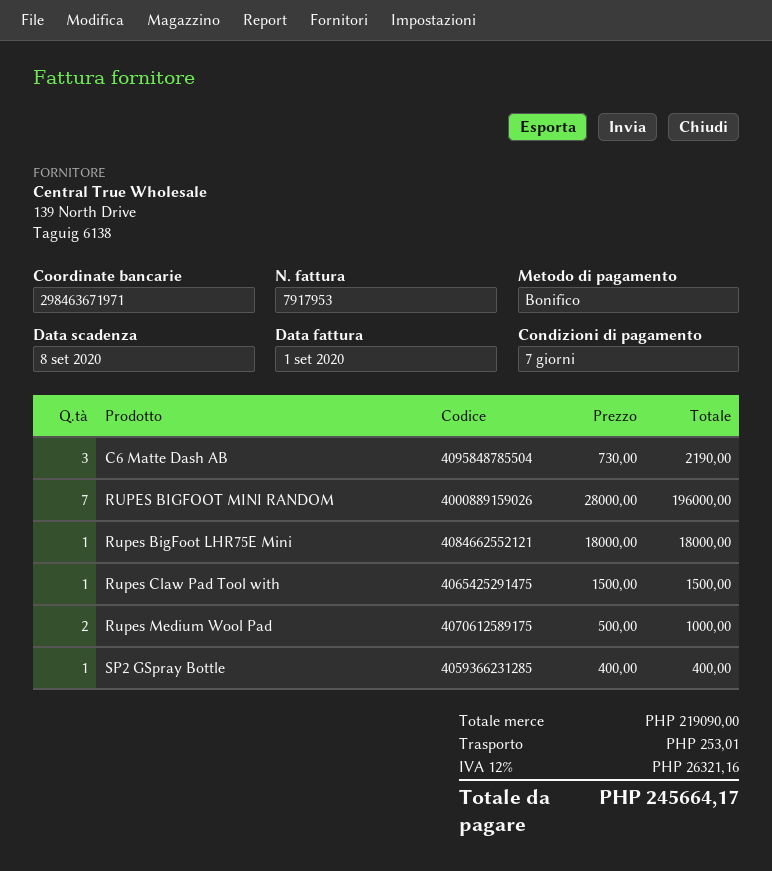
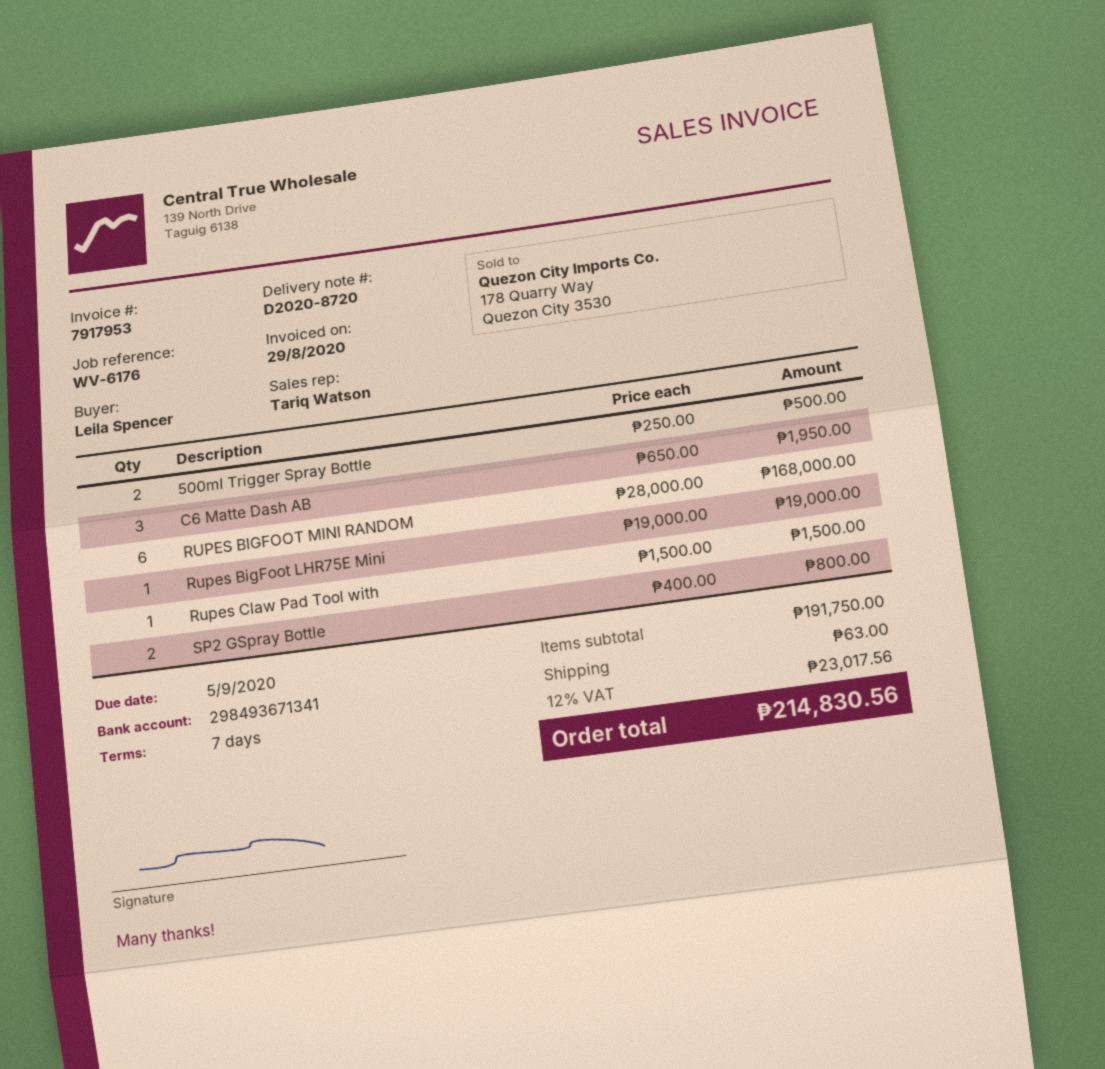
invoice date: 2020-09-01 -> 2020-08-29
due date: 2020-09-08 -> 2020-09-05
bank account: 298463671971 -> 298493671341
C6 Matte Dash AB: 3 x 730.00 = 2190.00 -> 3 x 650.00 = 1950.00
RUPES BIGFOOT MINI RANDOM: 7 x 28000.00 = 196000.00 -> 6 x 28000.00 = 168000.00
Rupes BigFoot LHR75E Mini: 1 x 18000.00 = 18000.00 -> 1 x 19000.00 = 19000.00
Rupes Medium Wool Pad: 2 x 500.00 = 1000.00 -> none
SP2 GSpray Bottle: 1 x 400.00 = 400.00 -> 2 x 400.00 = 800.00
500ml Trigger Spray Bottle: none -> 2 x 250.00 = 500.00
subtotal: 219090.00 -> 191750.00
shipping: 253.01 -> 63.00
tax: 12% = 26321.16 -> 12% = 23017.56
total: 245664.17 -> 214830.56

